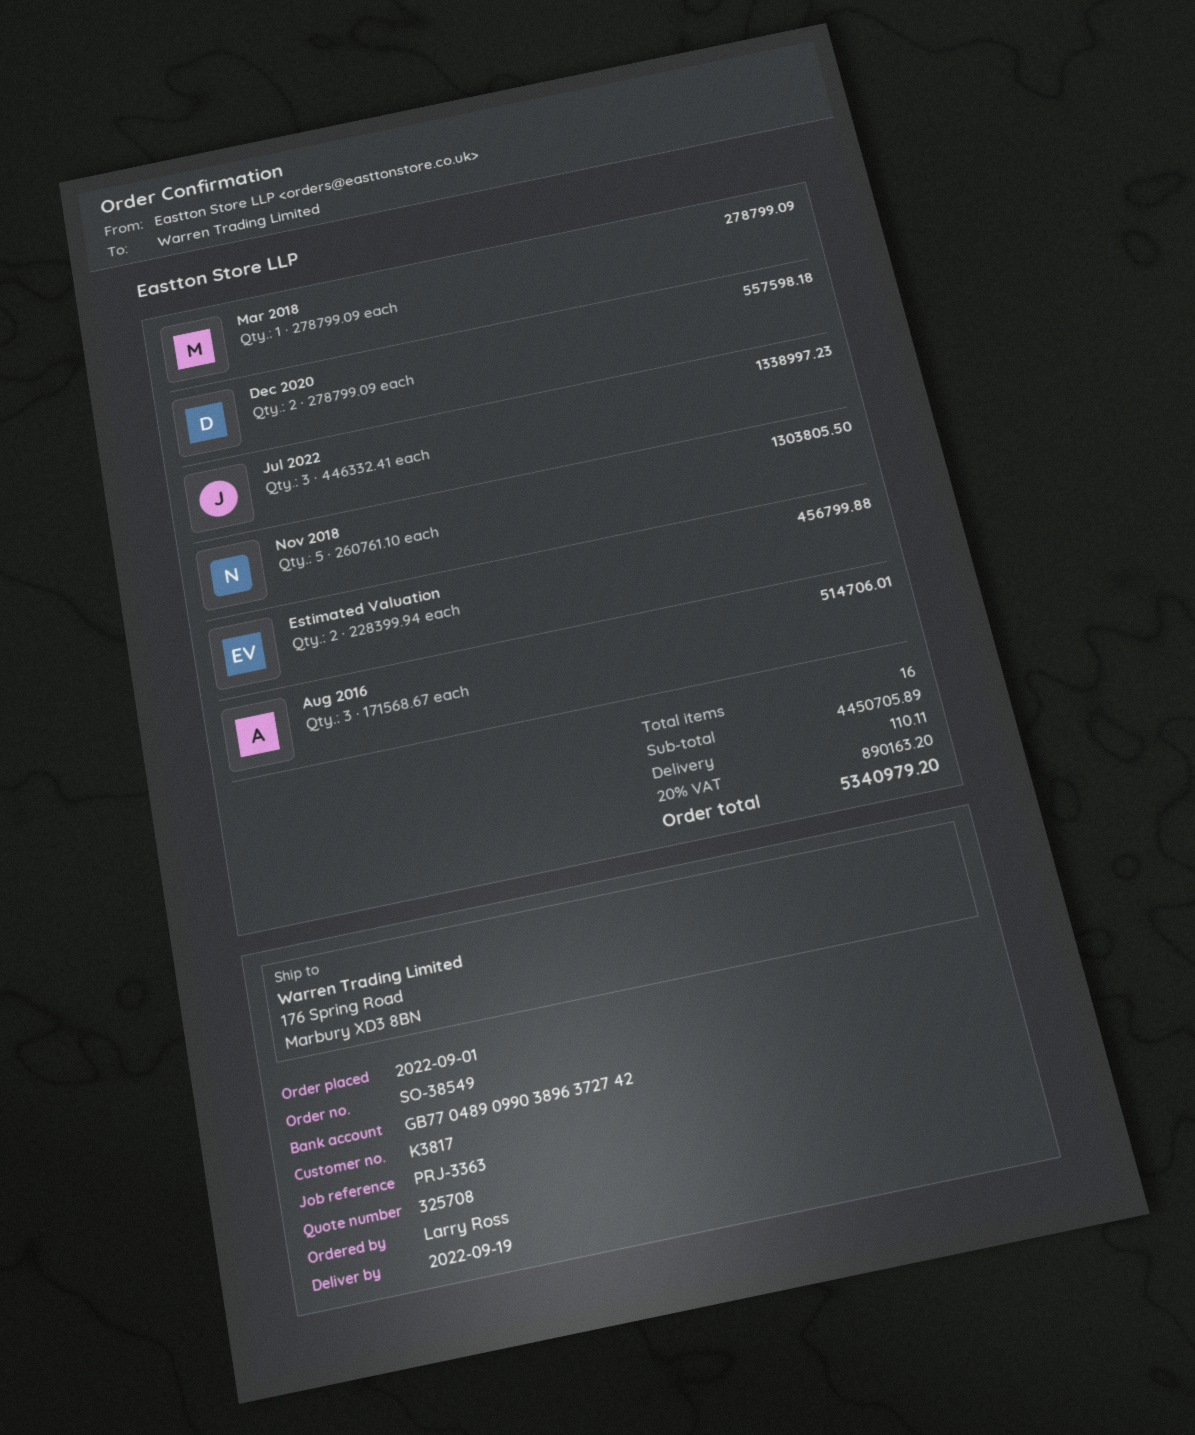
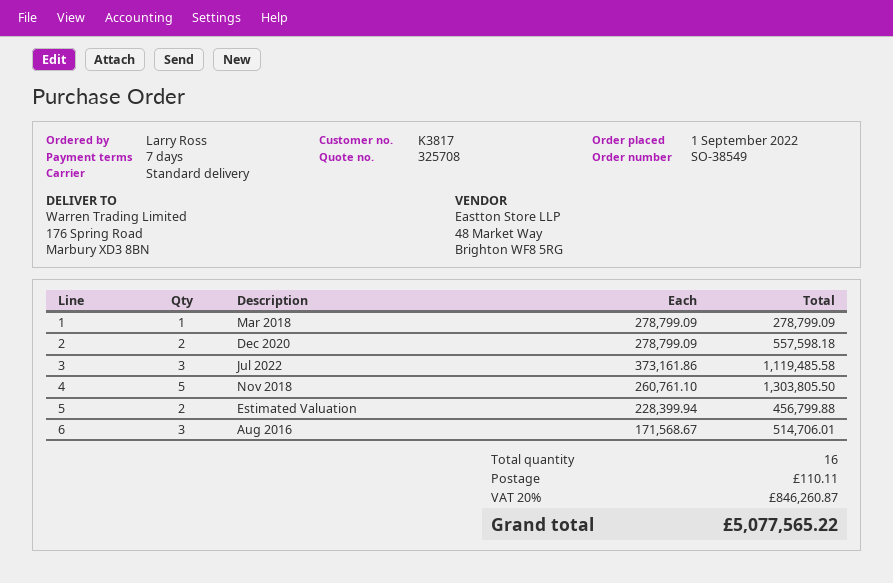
Jul 2022: 3 x 446332.41 = 1338997.23 -> 3 x 373161.86 = 1119485.58
tax: 20% = 890163.20 -> 20% = 846260.87
total: 5340979.20 -> 5077565.22

